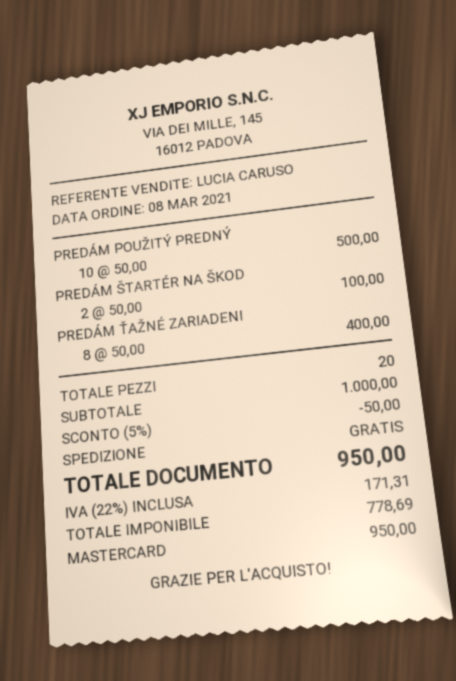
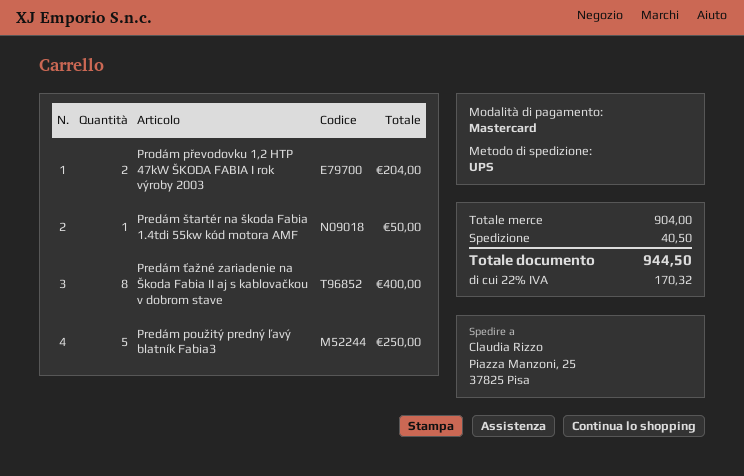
PREDÁM POUŽITÝ PREDNÝ: 10 for 500.00 -> 5 for 250.00
PREDÁM ŠTARTÉR NA ŠKOD: 2 for 100.00 -> 1 for 50.00
Prodám převodovku 1,2 HTP 47kW ŠKODA FABIA I rok výroby 2003: none -> 2 for 204.00
subtotal: 1000.00 -> 904.00
discount: 5% = 50.00 -> none
shipping: 0.00 -> 40.50
tax: 22% = 171.31 -> 22% = 170.32
total: 950.00 -> 944.50

